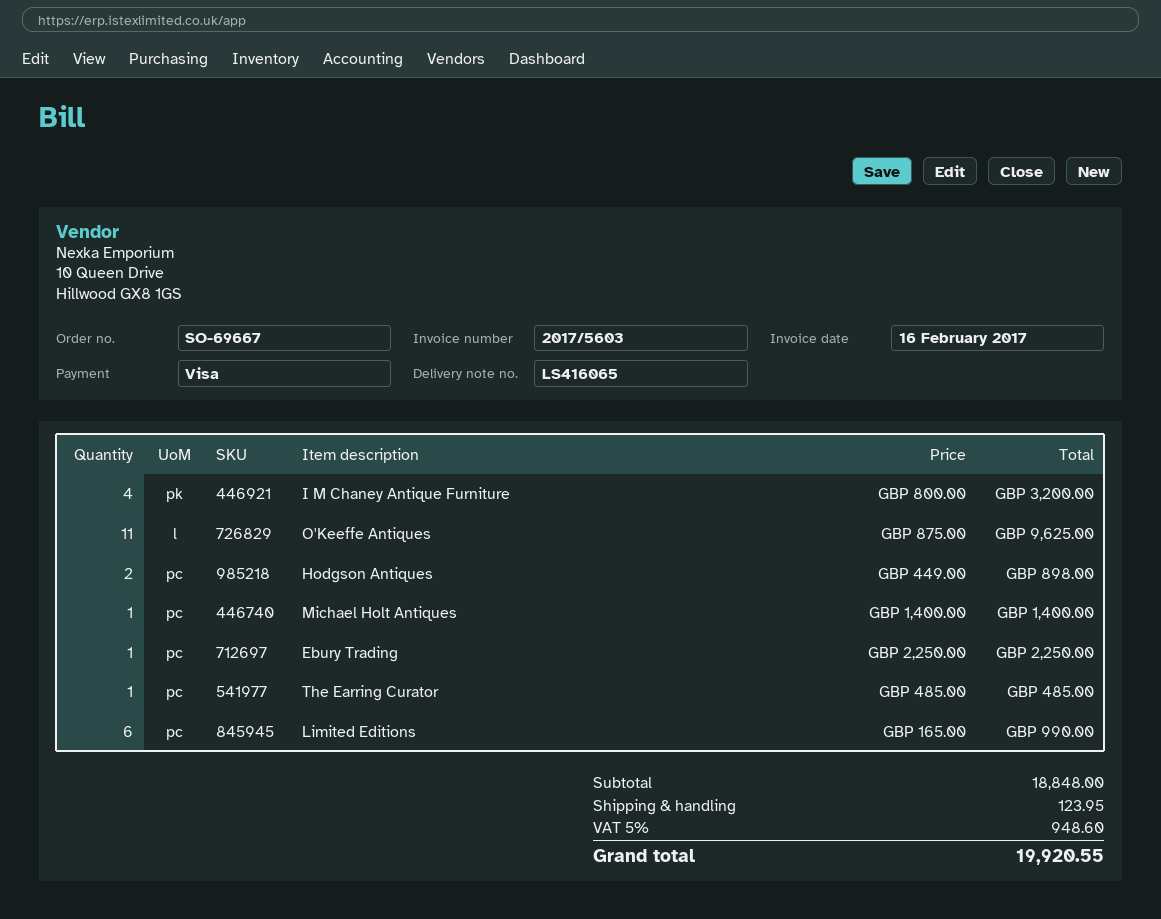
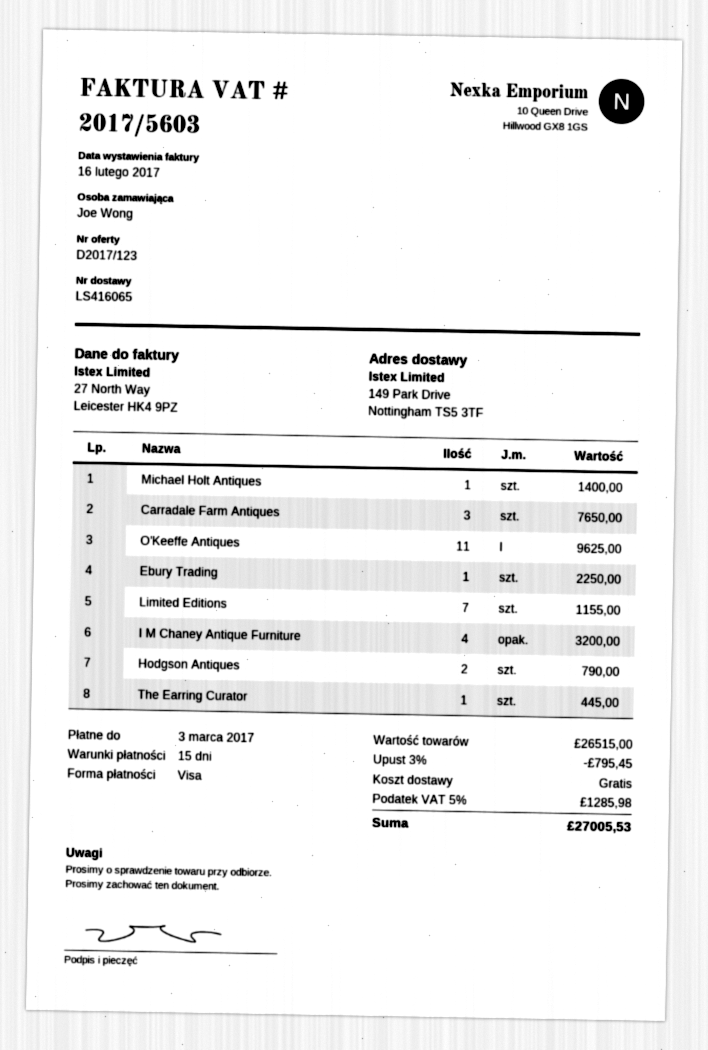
Hodgson Antiques: 2 for 898.00 -> 2 for 790.00
The Earring Curator: 1 for 485.00 -> 1 for 445.00
Limited Editions: 6 for 990.00 -> 7 for 1155.00
Carradale Farm Antiques: none -> 3 for 7650.00
subtotal: 18848.00 -> 26515.00
discount: none -> 3% = 795.45
shipping: 123.95 -> 0.00
tax: 5% = 948.60 -> 5% = 1285.98
total: 19920.55 -> 27005.53

